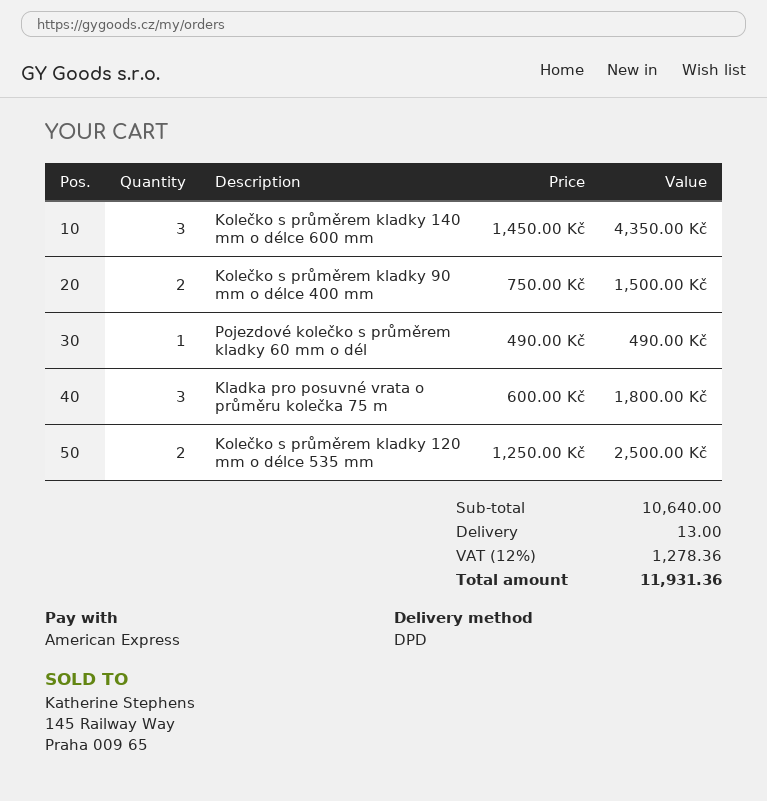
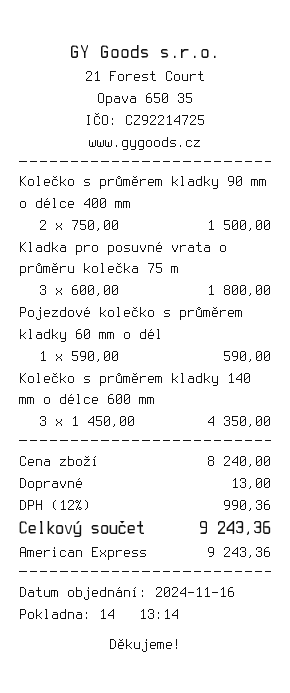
Pojezdové kolečko s průměrem kladky 60 mm o dél: 1 x 490.00 = 490.00 -> 1 x 590.00 = 590.00
Kolečko s průměrem kladky 120 mm o délce 535 mm: 2 x 1250.00 = 2500.00 -> none
subtotal: 10640.00 -> 8240.00
tax: 12% = 1278.36 -> 12% = 990.36
total: 11931.36 -> 9243.36

